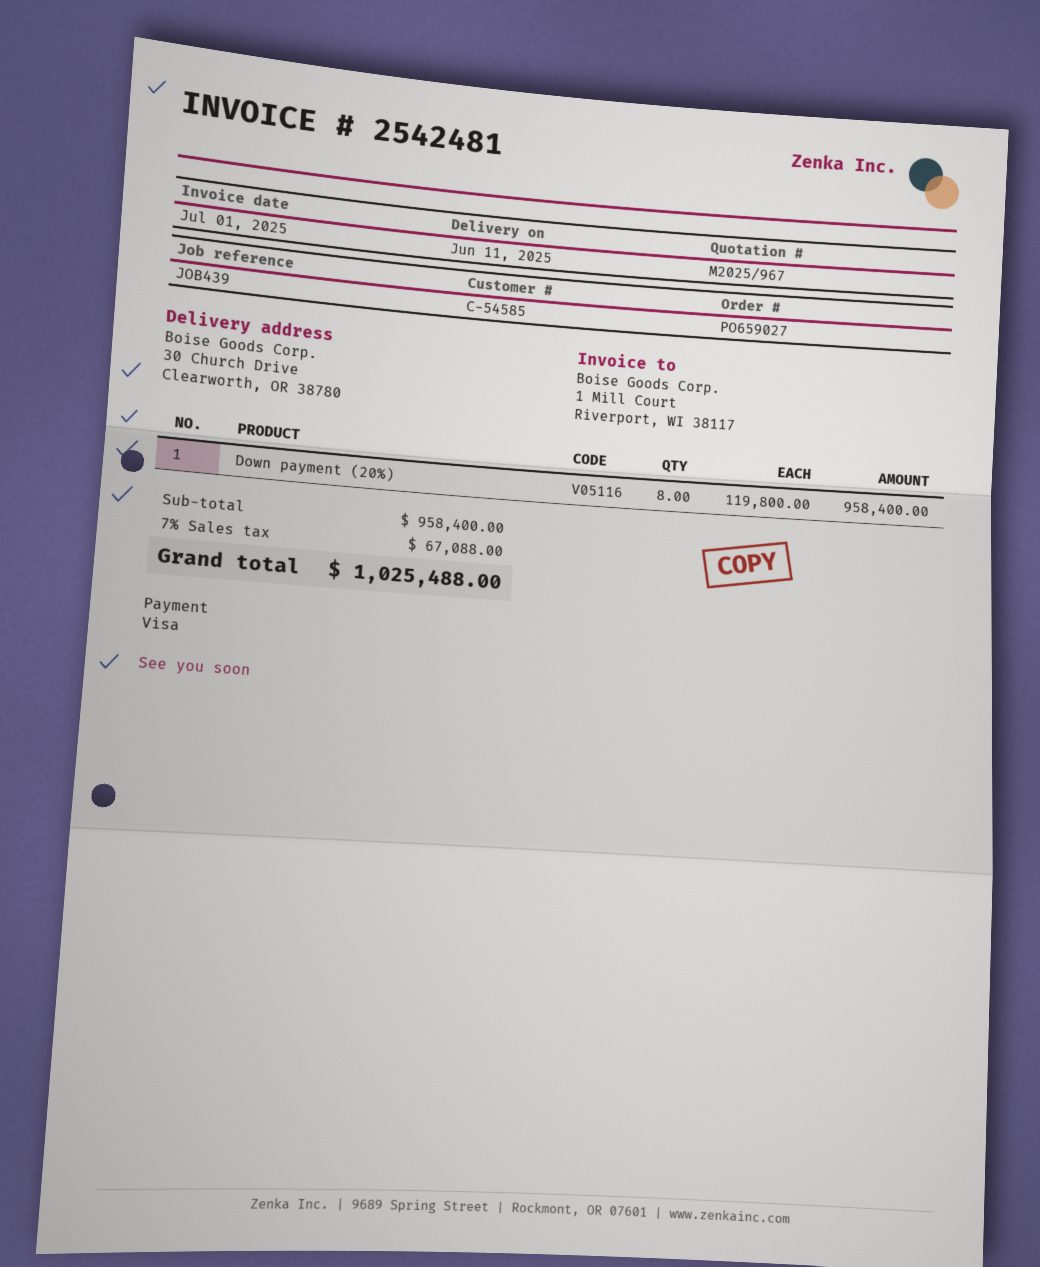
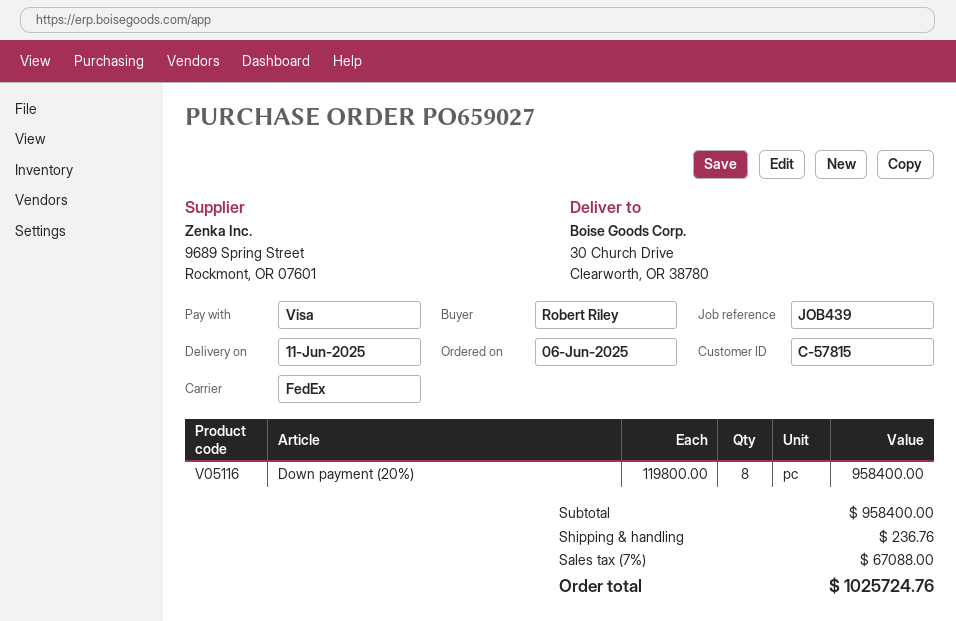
customer number: C-54585 -> C-57815
shipping: none -> 236.76
total: 1025488.00 -> 1025724.76

